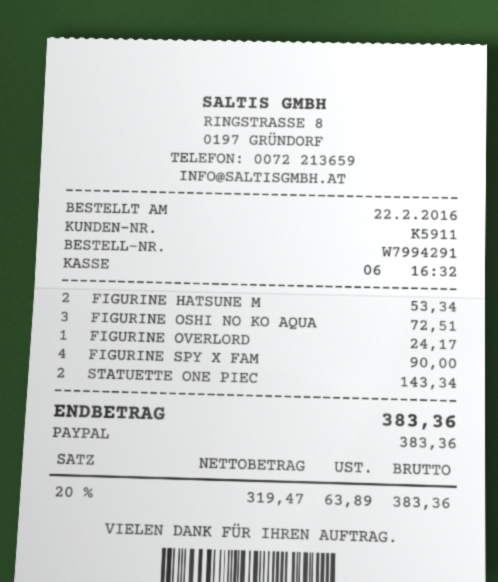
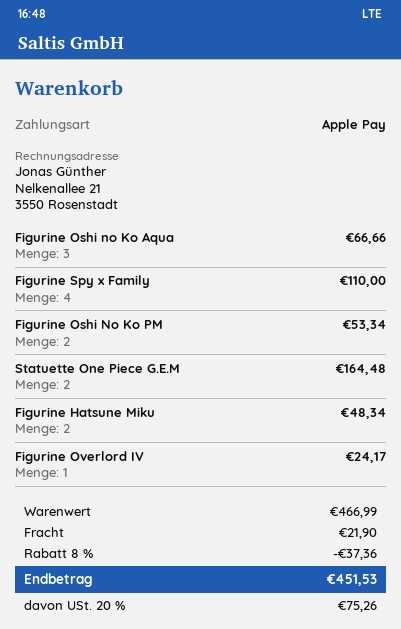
payment method: PayPal -> Apple Pay
FIGURINE HATSUNE M: 2 for 53.34 -> 2 for 48.34
FIGURINE OSHI NO KO AQUA: 3 for 72.51 -> 3 for 66.66
FIGURINE SPY X FAM: 4 for 90.00 -> 4 for 110.00
STATUETTE ONE PIEC: 2 for 143.34 -> 2 for 164.48
Figurine Oshi No Ko PM: none -> 2 for 53.34
discount: none -> 8% = 37.36
shipping: none -> 21.90
tax: 20% = 63.89 -> 20% = 75.26
total: 383.36 -> 451.53

